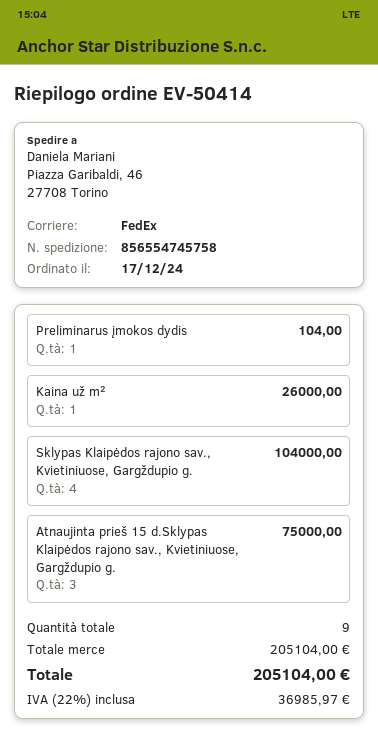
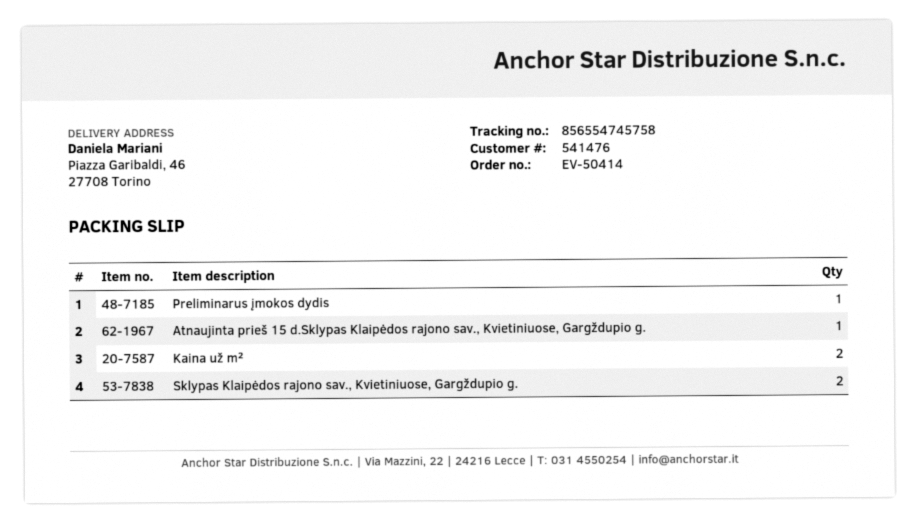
Kaina už m²: 1 -> 2
Sklypas Klaipėdos rajono sav., Kvietiniuose, Gargždupio g.: 4 -> 2
Atnaujinta prieš 15 d.Sklypas Klaipėdos rajono sav., Kvietiniuose, Gargždupio g.: 3 -> 1

